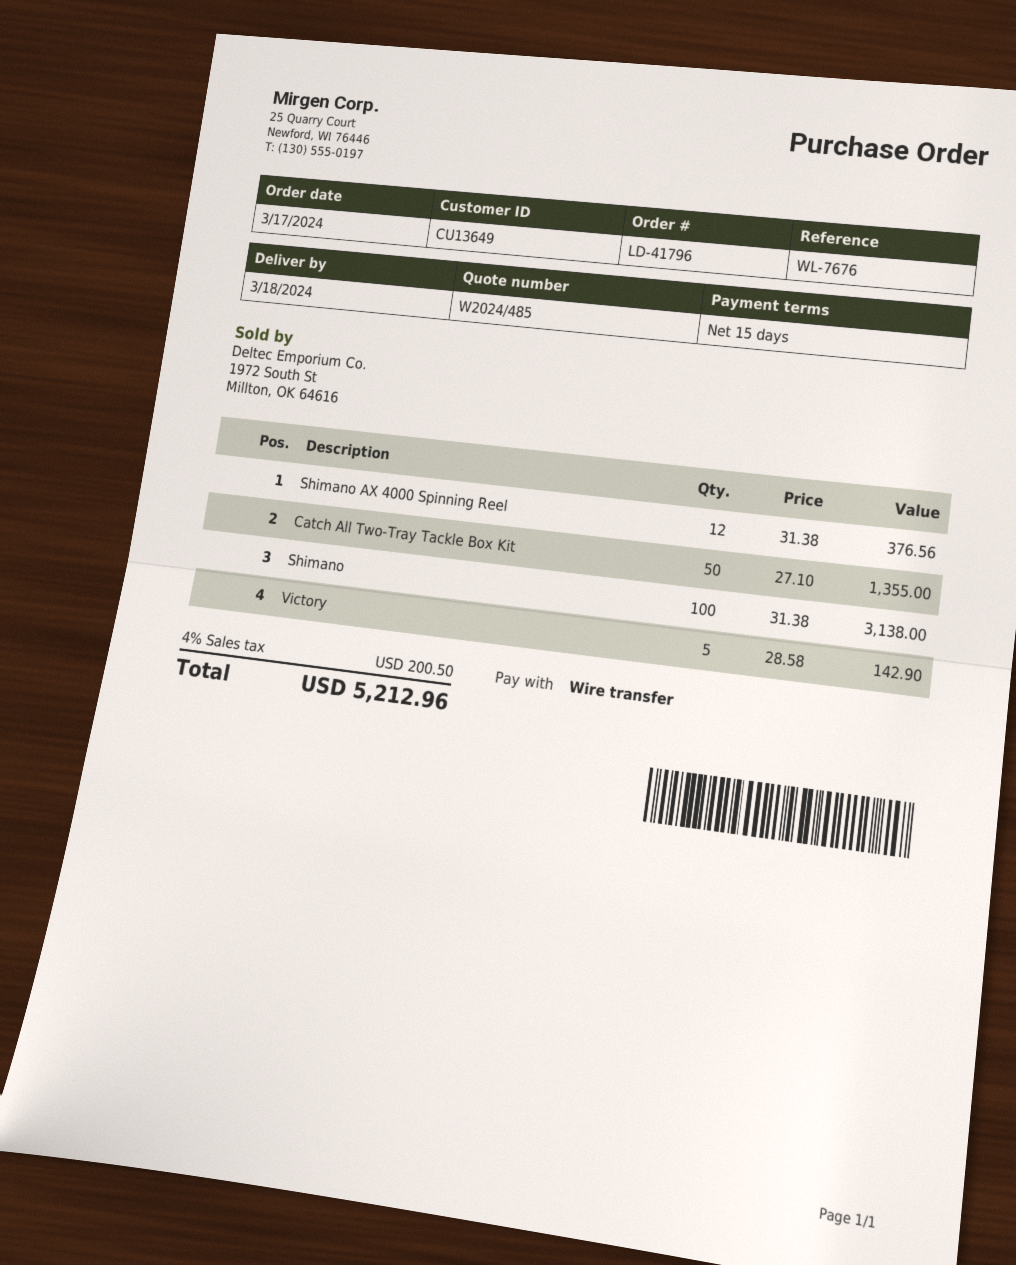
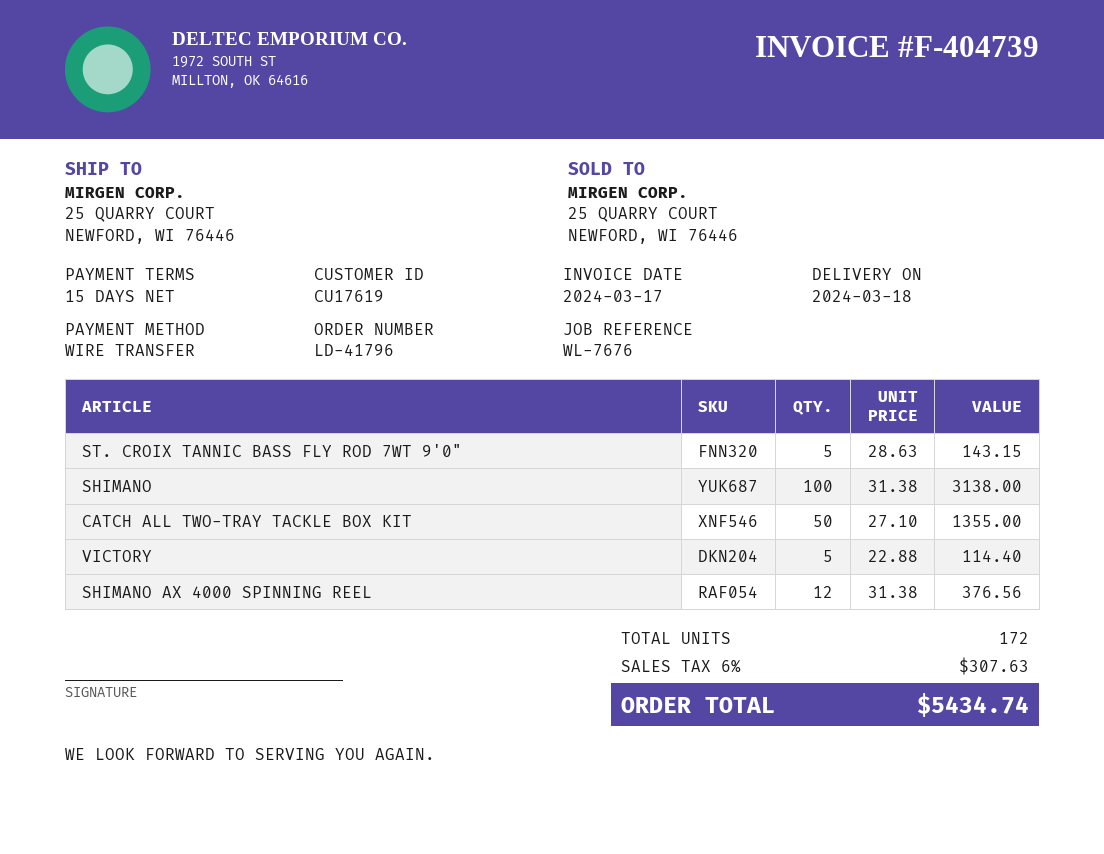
customer number: CU13649 -> CU17619
Victory: 5 x 28.58 = 142.90 -> 5 x 22.88 = 114.40
ST. CROIX TANNIC BASS FLY ROD 7WT 9'0": none -> 5 x 28.63 = 143.15
tax: 4% = 200.50 -> 6% = 307.63
total: 5212.96 -> 5434.74

